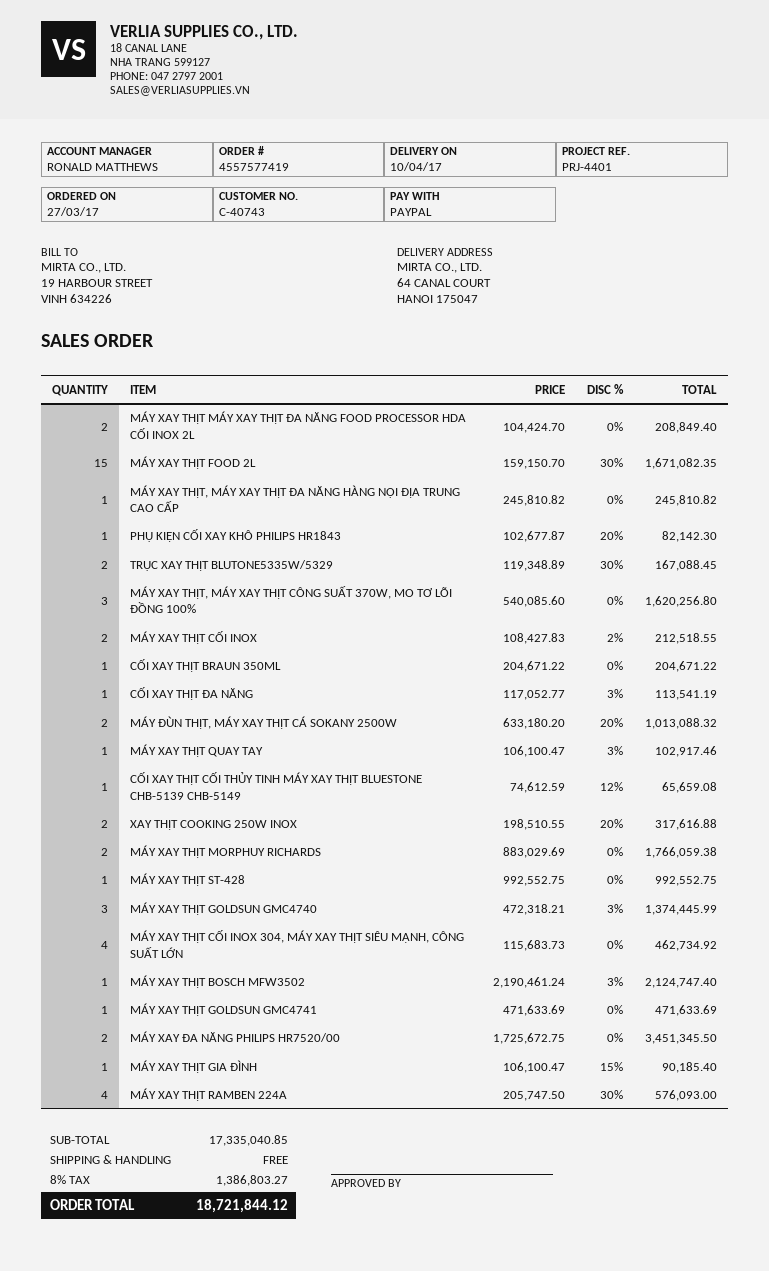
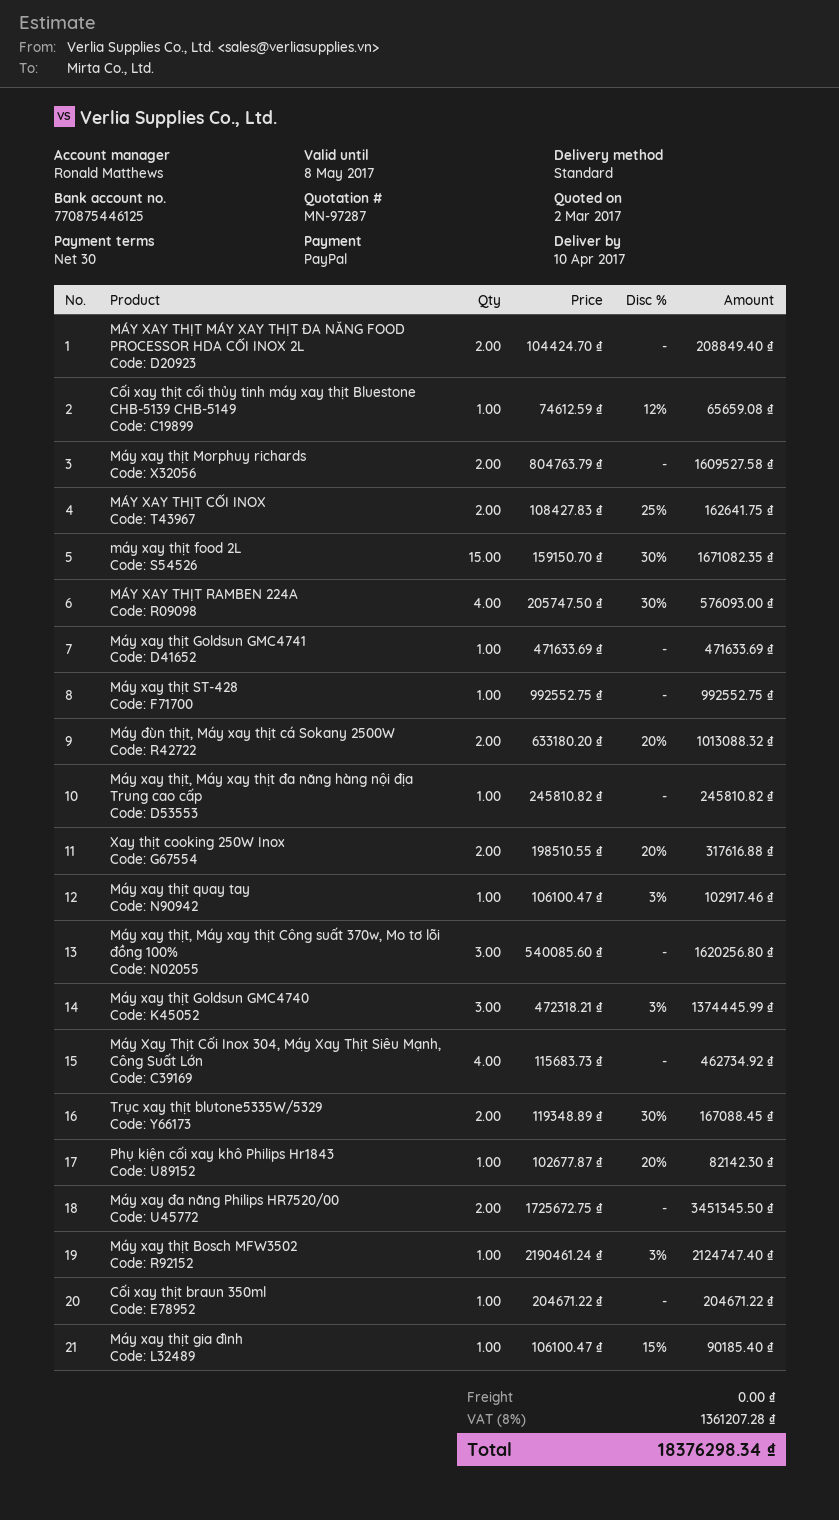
MÁY XAY THỊT CỐI INOX: 2 x 108427.83 - 2% = 212518.55 -> 2 x 108427.83 - 25% = 162641.75
CỐI XAY THỊT ĐA NĂNG: 1 x 117052.77 - 3% = 113541.19 -> none
MÁY XAY THỊT MORPHUY RICHARDS: 2 x 883029.69 = 1766059.38 -> 2 x 804763.79 = 1609527.58
tax: 8% = 1386803.27 -> 8% = 1361207.28
total: 18721844.12 -> 18376298.34

